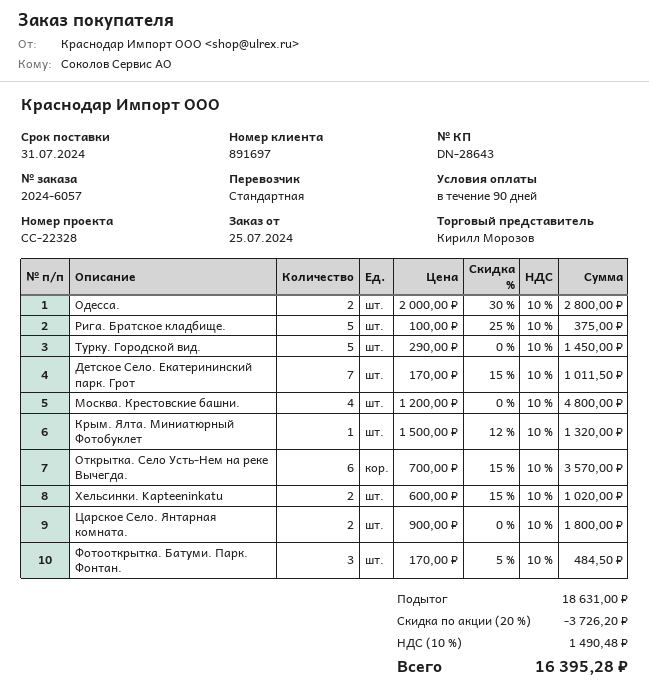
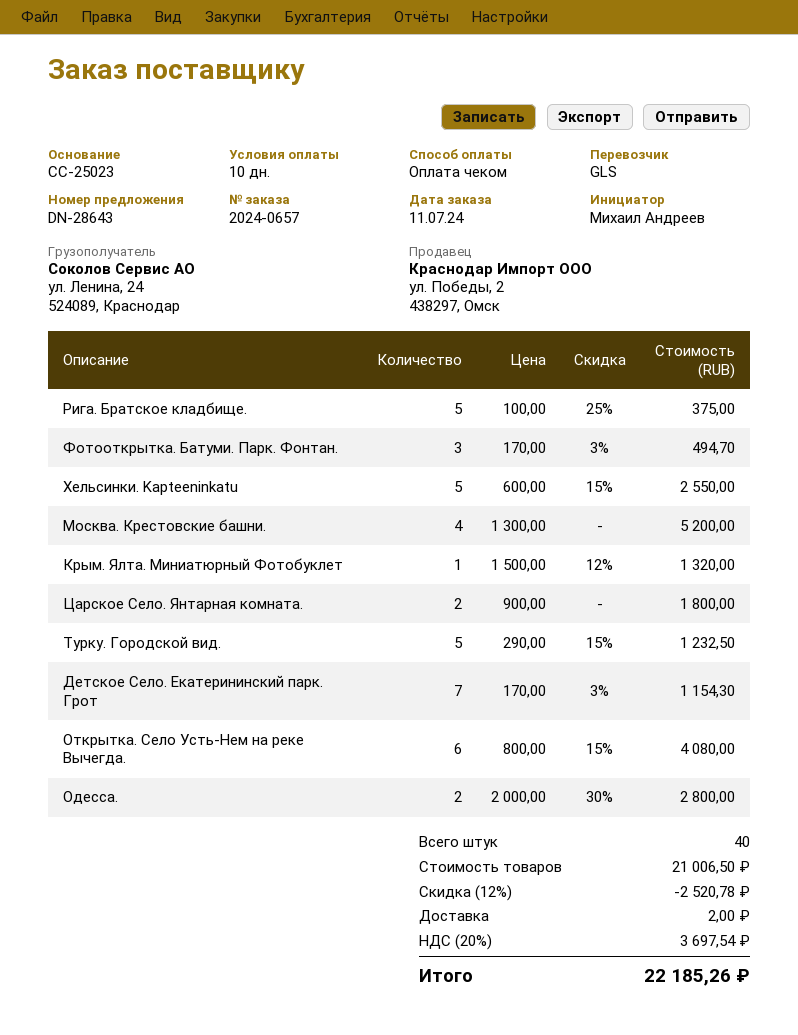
order number: 2024-6057 -> 2024-0657
order date: 2024-07-25 -> 2024-07-11
payment terms: 90 days -> 10 days
reference: CC-22328 -> CC-25023
shipping method: standard -> GLS
Турку. Городской вид.: 5 x 290.00 = 1450.00 -> 5 x 290.00 - 15% = 1232.50
Детское Село. Екатерининский парк. Грот: 7 x 170.00 - 15% = 1011.50 -> 7 x 170.00 - 3% = 1154.30
Москва. Крестовские башни.: 4 x 1200.00 = 4800.00 -> 4 x 1300.00 = 5200.00
Открытка. Село Усть-Нем на реке Вычегда.: 6 x 700.00 - 15% = 3570.00 -> 6 x 800.00 - 15% = 4080.00
Хельсинки. Kapteeninkatu: 2 x 600.00 - 15% = 1020.00 -> 5 x 600.00 - 15% = 2550.00
Фотооткрытка. Батуми. Парк. Фонтан.: 3 x 170.00 - 5% = 484.50 -> 3 x 170.00 - 3% = 494.70
subtotal: 18631.00 -> 21006.50
discount: 20% = 3726.20 -> 12% = 2520.78
shipping: none -> 2.00
tax: 10% = 1490.48 -> 20% = 3697.54
total: 16395.28 -> 22185.26

